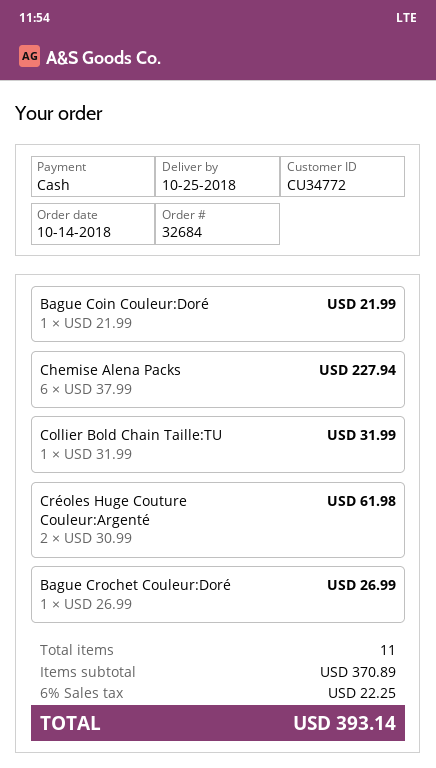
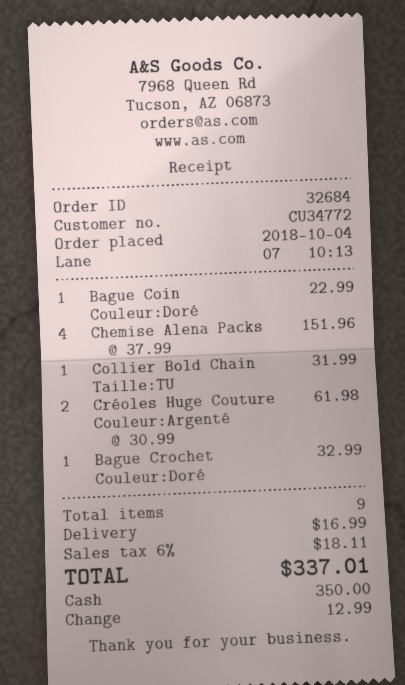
order date: 2018-10-14 -> 2018-10-04
Bague Coin Couleur:Doré: 1 x 21.99 = 21.99 -> 1 x 22.99 = 22.99
Chemise Alena Packs: 6 x 37.99 = 227.94 -> 4 x 37.99 = 151.96
Bague Crochet Couleur:Doré: 1 x 26.99 = 26.99 -> 1 x 32.99 = 32.99
total quantity: 11 -> 9
shipping: none -> 16.99
tax: 6% = 22.25 -> 6% = 18.11
total: 393.14 -> 337.01

